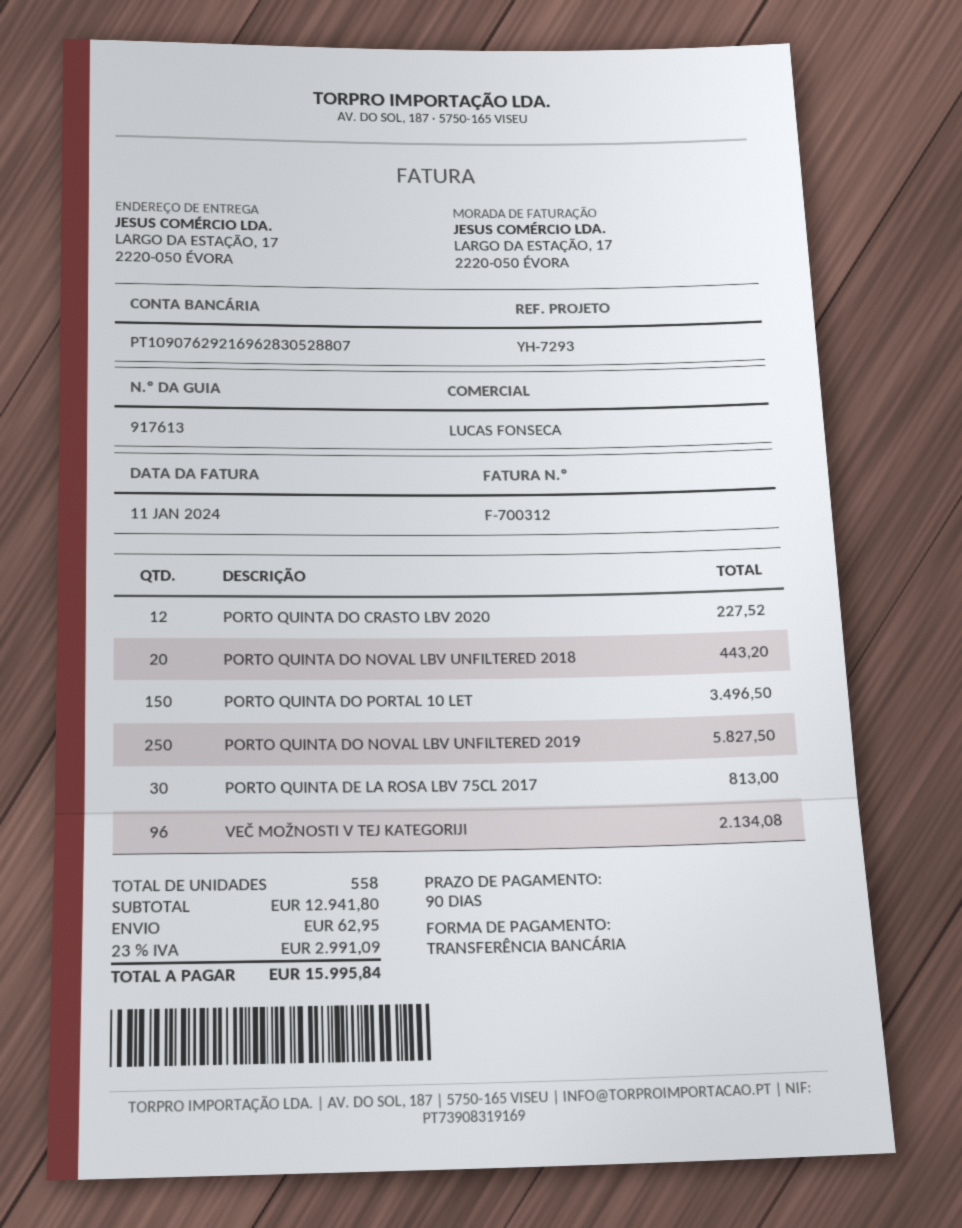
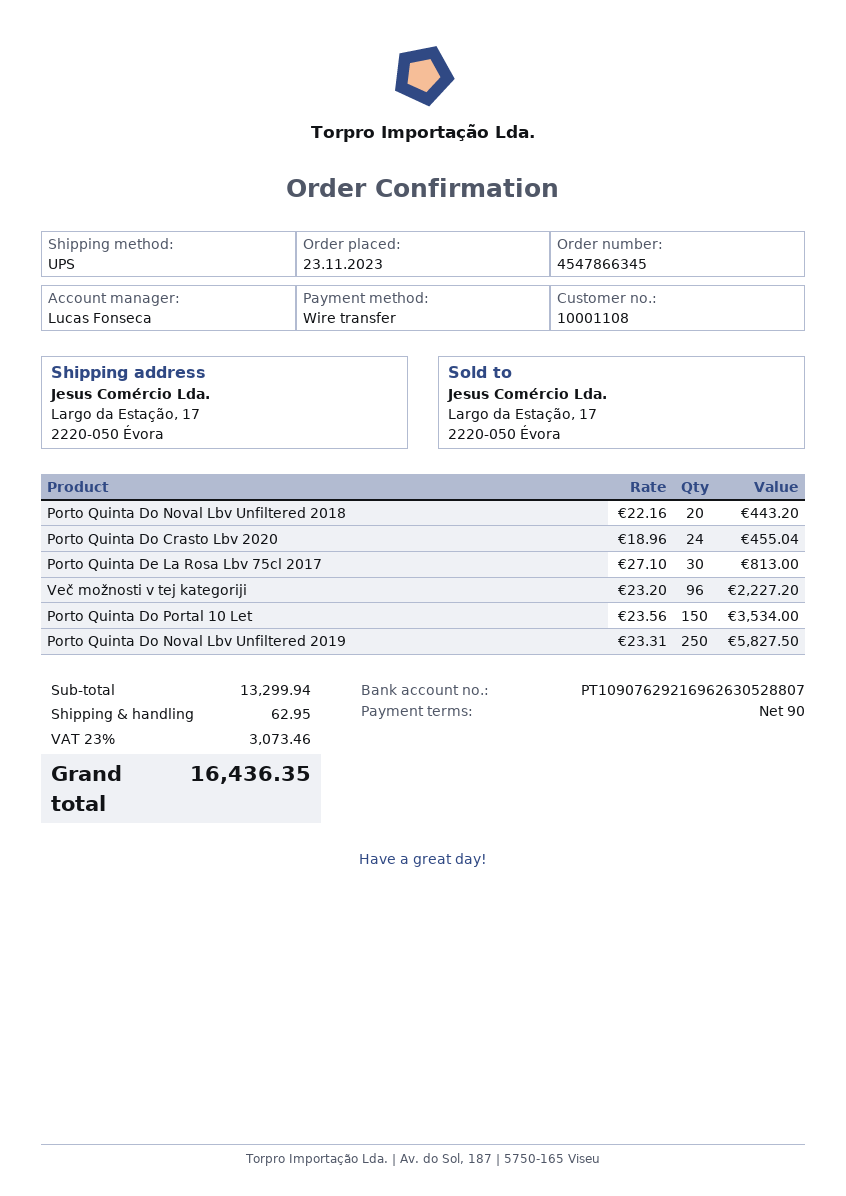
bank account: PT10907629216962830528807 -> PT10907629216962630528807
PORTO QUINTA DO CRASTO LBV 2020: 12 for 227.52 -> 24 for 455.04
PORTO QUINTA DO PORTAL 10 LET: 150 for 3496.50 -> 150 for 3534.00
VEČ MOŽNOSTI V TEJ KATEGORIJI: 96 for 2134.08 -> 96 for 2227.20
subtotal: 12941.80 -> 13299.94
tax: 23% = 2991.09 -> 23% = 3073.46
total: 15995.84 -> 16436.35

